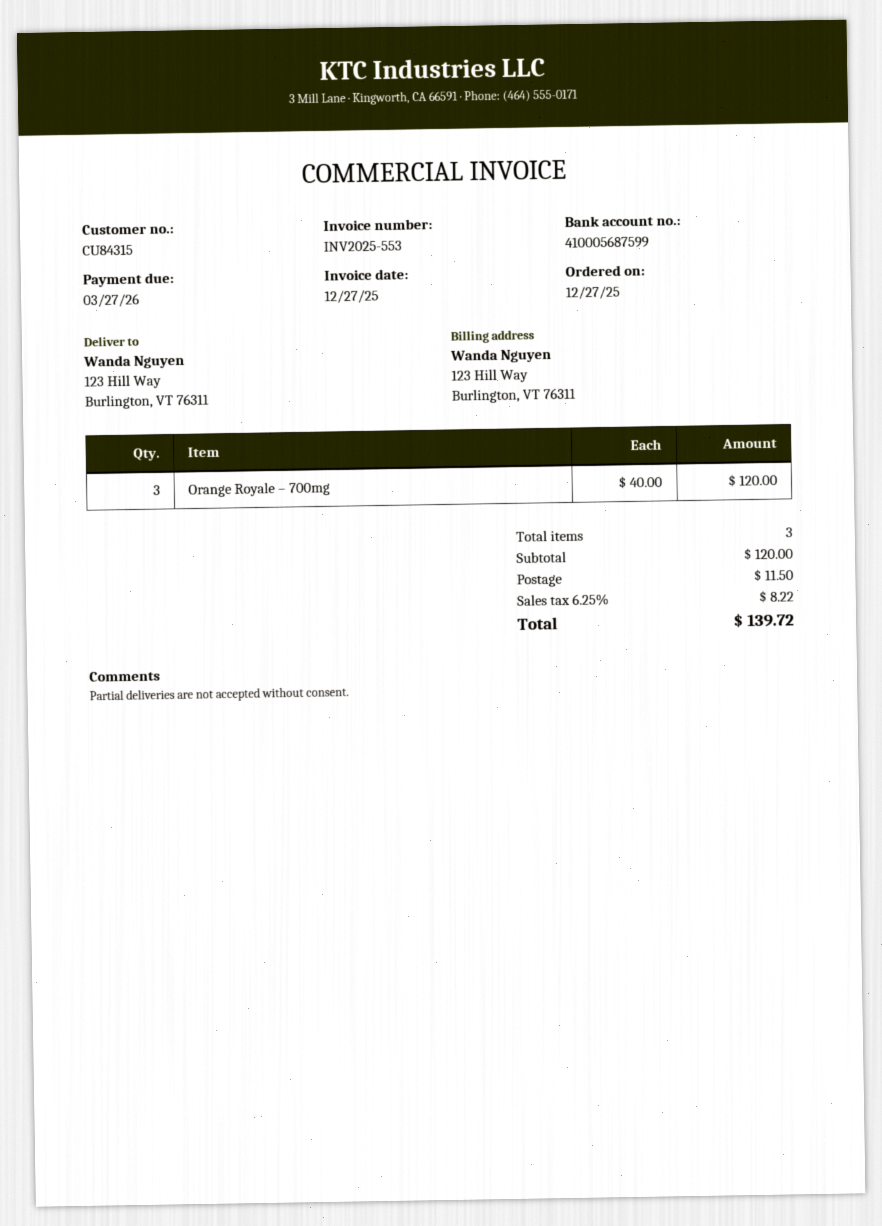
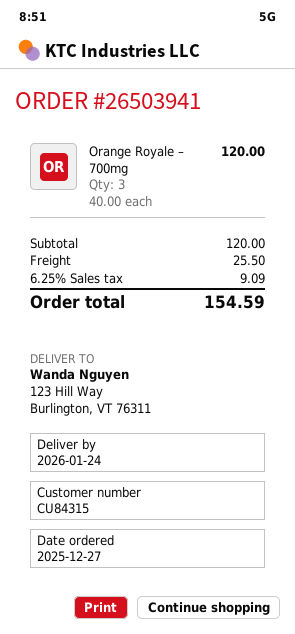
shipping: 11.50 -> 25.50
tax: 6.25% = 8.22 -> 6.25% = 9.09
total: 139.72 -> 154.59

